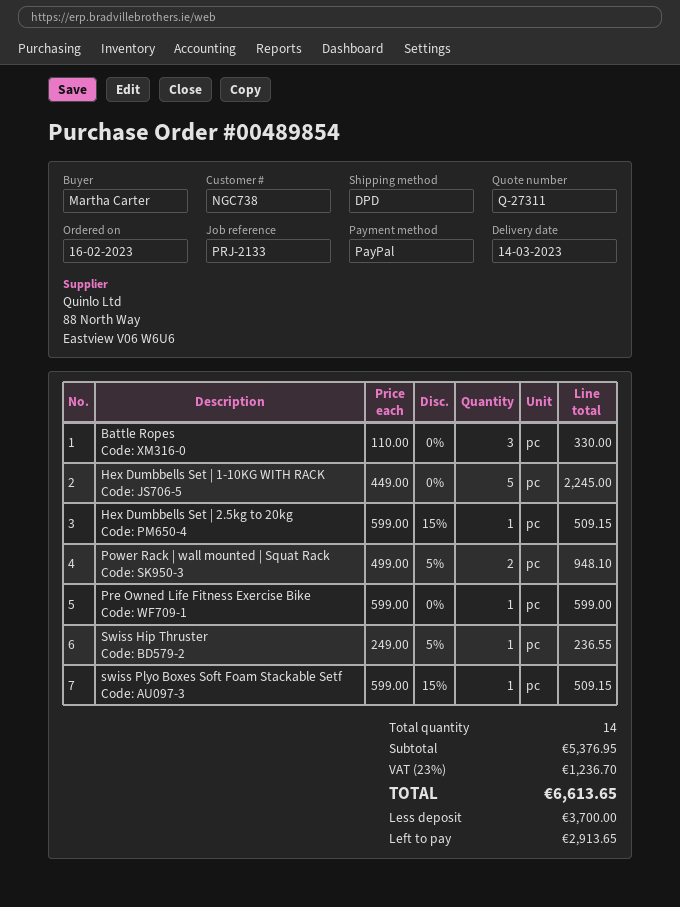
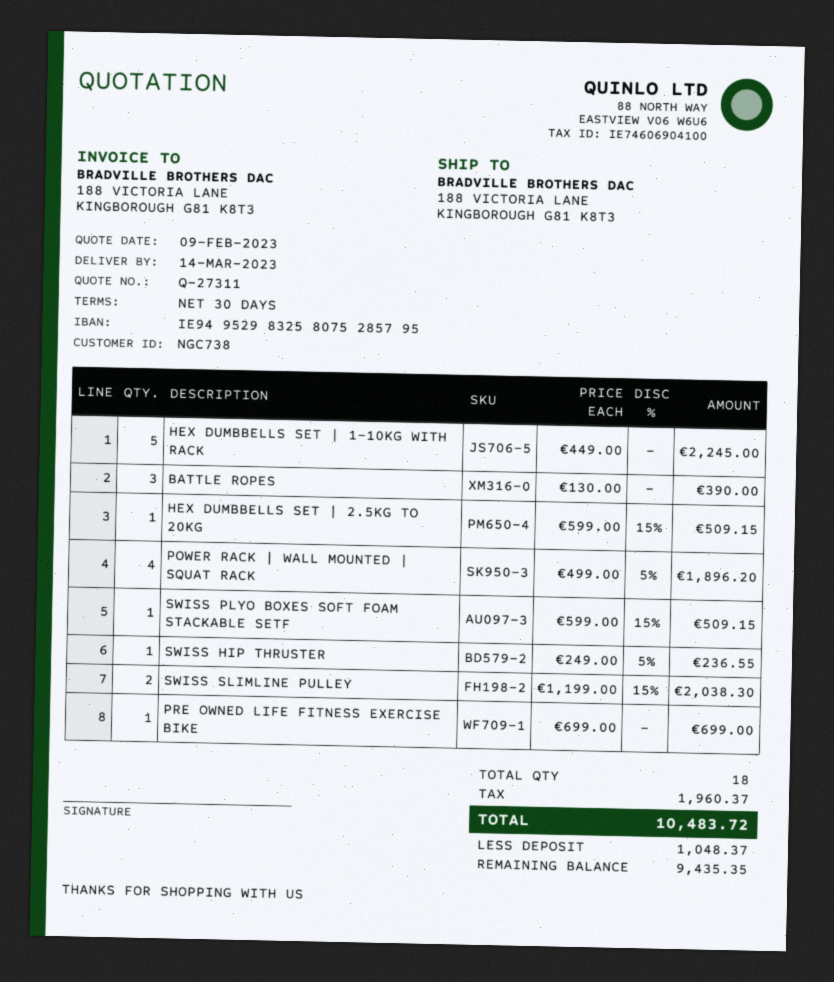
Battle Ropes: 3 x 110.00 = 330.00 -> 3 x 130.00 = 390.00
Power Rack | wall mounted | Squat Rack: 2 x 499.00 - 5% = 948.10 -> 4 x 499.00 - 5% = 1896.20
Pre Owned Life Fitness Exercise Bike: 1 x 599.00 = 599.00 -> 1 x 699.00 = 699.00
SWISS SLIMLINE PULLEY: none -> 2 x 1199.00 - 15% = 2038.30
total quantity: 14 -> 18
tax: 1236.70 -> 1960.37
total: 6613.65 -> 10483.72
deposit: 3700.00 -> 1048.37
balance: 2913.65 -> 9435.35

